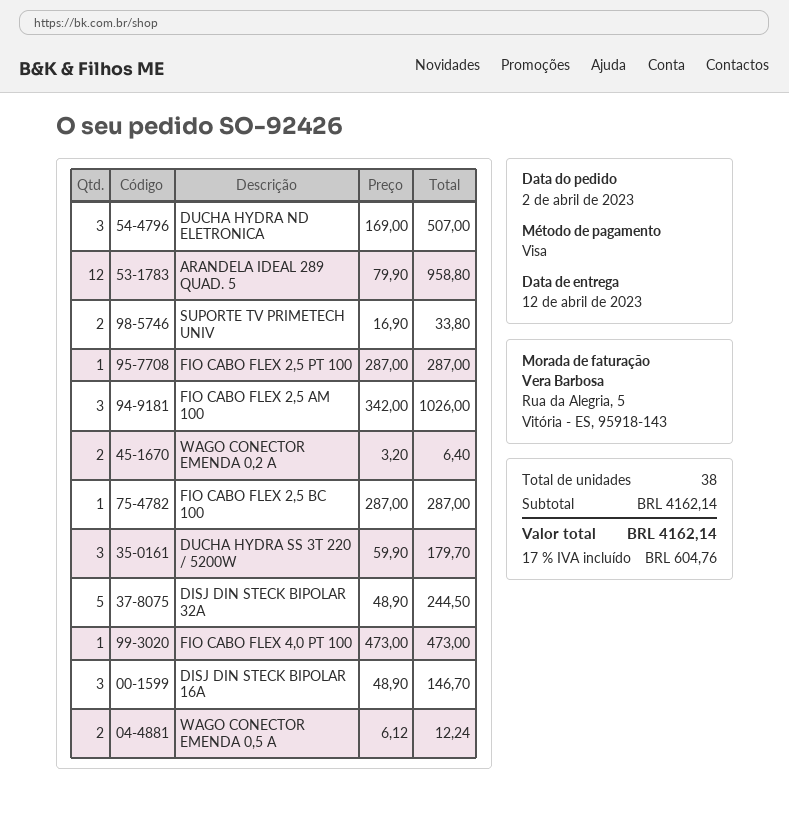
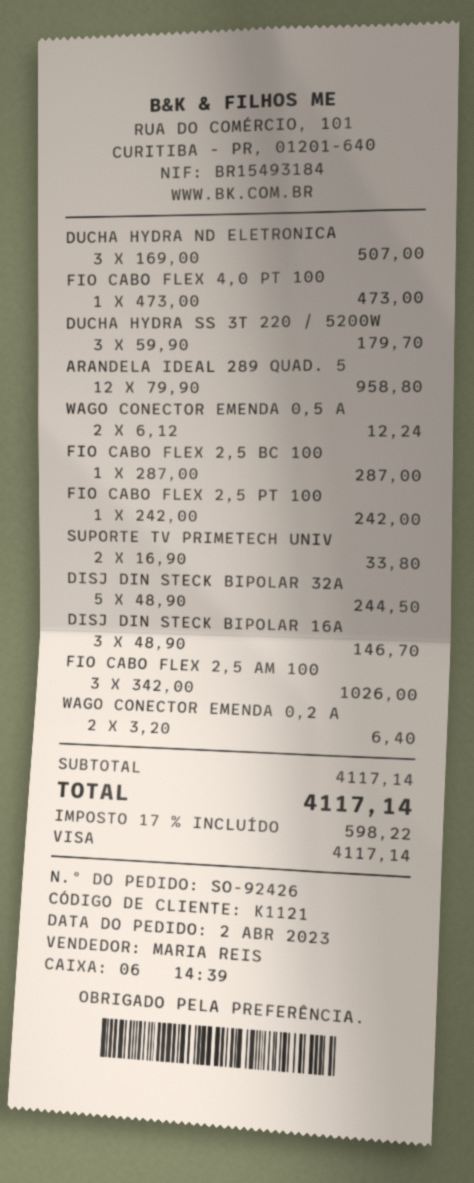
FIO CABO FLEX 2,5 PT 100: 1 x 287.00 = 287.00 -> 1 x 242.00 = 242.00
subtotal: 4162.14 -> 4117.14
tax: 17% = 604.76 -> 17% = 598.22
total: 4162.14 -> 4117.14

